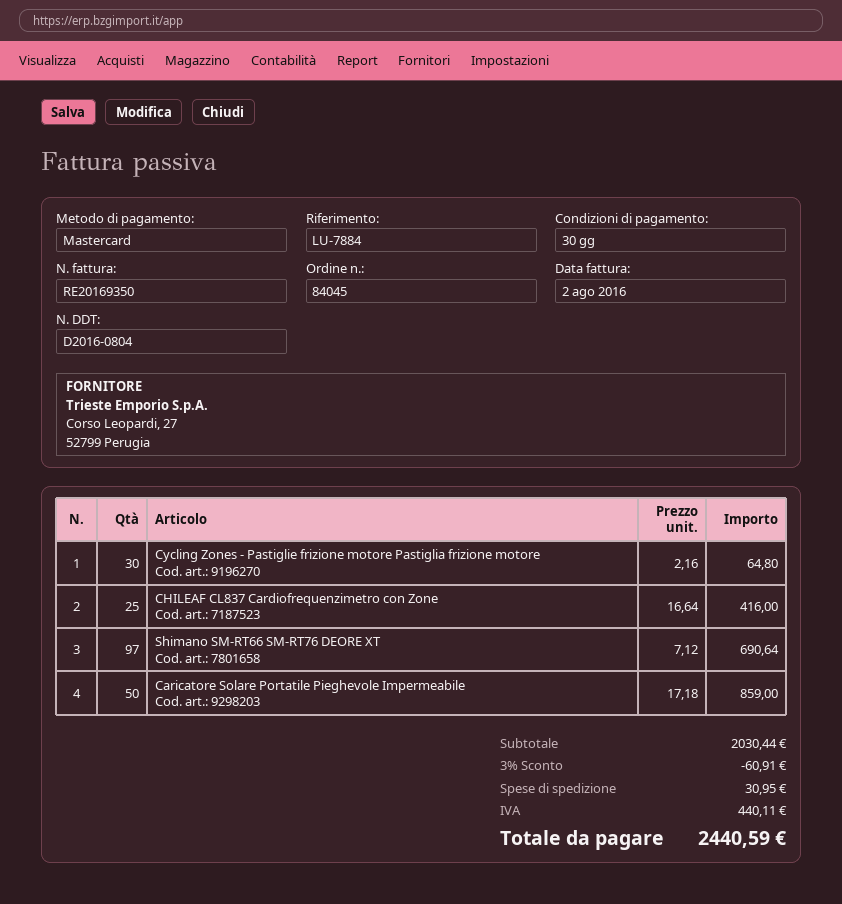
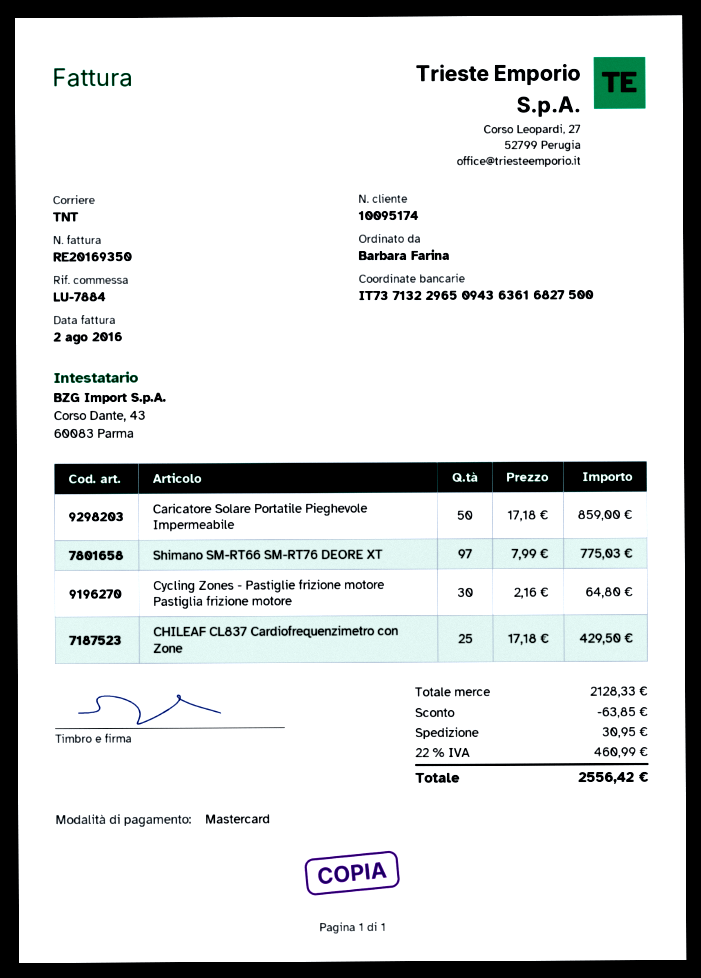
CHILEAF CL837 Cardiofrequenzimetro con Zone: 25 x 16.64 = 416.00 -> 25 x 17.18 = 429.50
Shimano SM-RT66 SM-RT76 DEORE XT: 97 x 7.12 = 690.64 -> 97 x 7.99 = 775.03
subtotal: 2030.44 -> 2128.33
discount: 60.91 -> 63.85
tax: 440.11 -> 460.99
total: 2440.59 -> 2556.42

